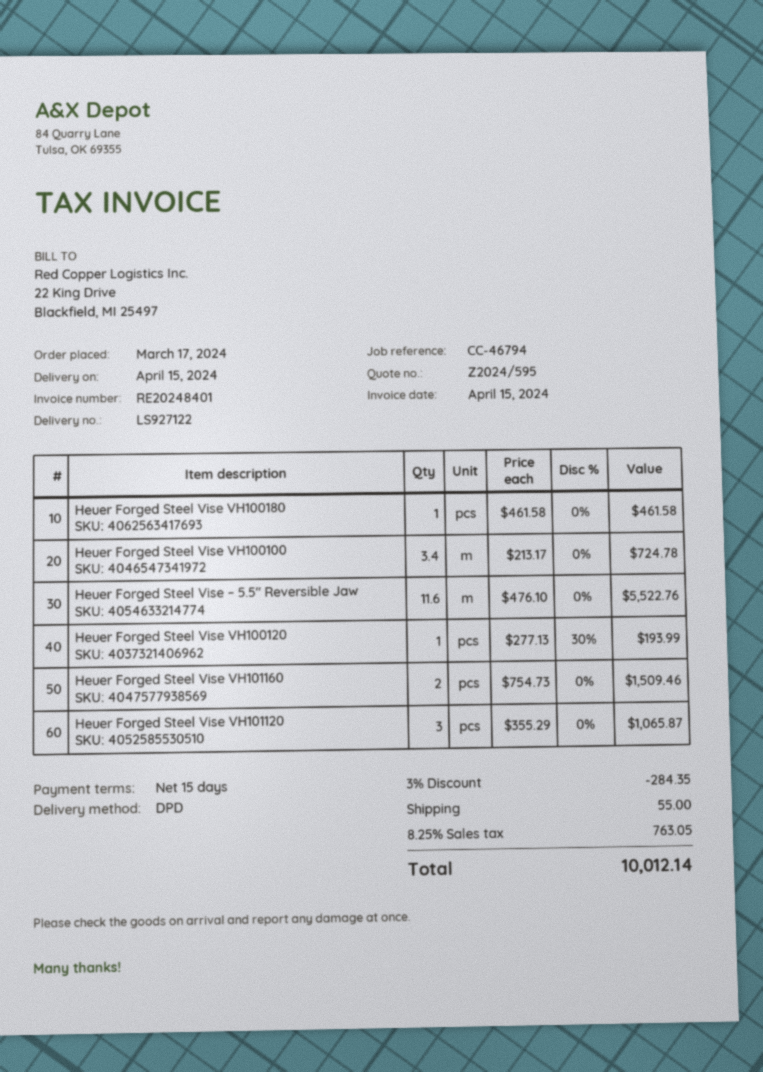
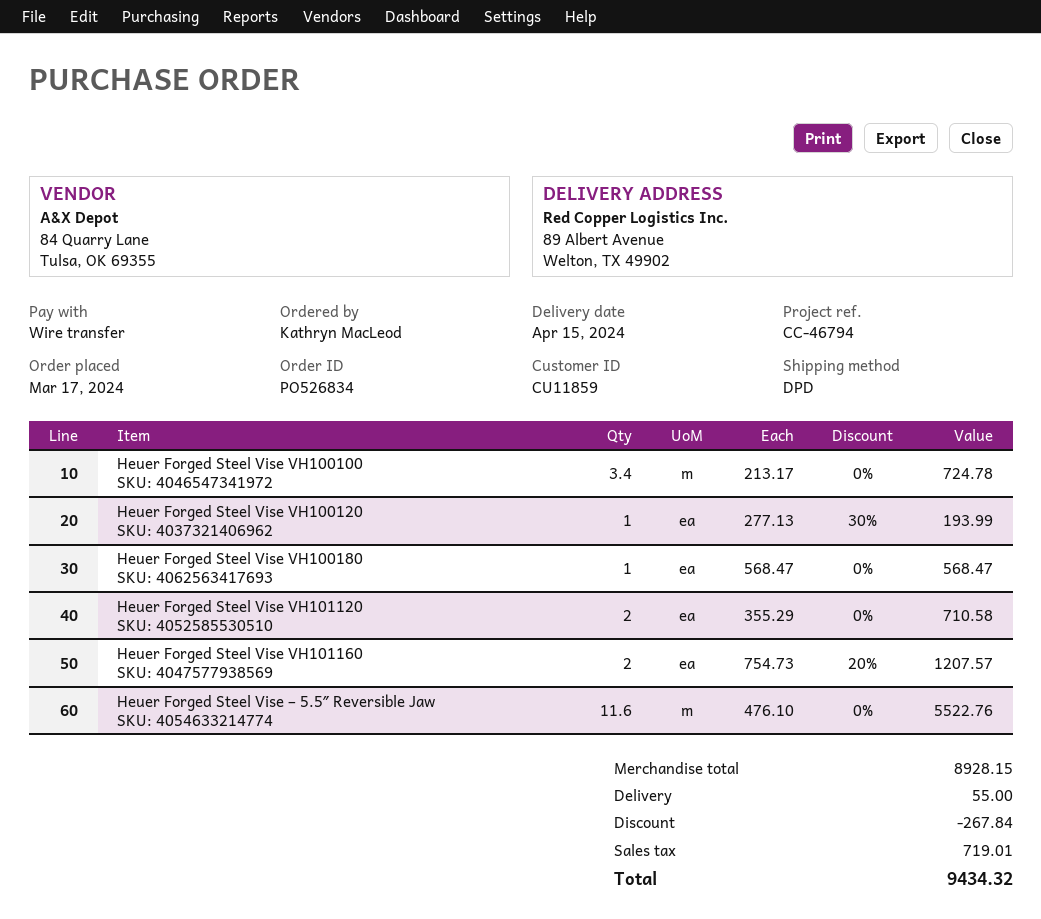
Heuer Forged Steel Vise VH100180: 1 x 461.58 = 461.58 -> 1 x 568.47 = 568.47
Heuer Forged Steel Vise VH101160: 2 x 754.73 = 1509.46 -> 2 x 754.73 - 20% = 1207.57
Heuer Forged Steel Vise VH101120: 3 x 355.29 = 1065.87 -> 2 x 355.29 = 710.58
discount: 284.35 -> 267.84
tax: 763.05 -> 719.01
total: 10012.14 -> 9434.32

